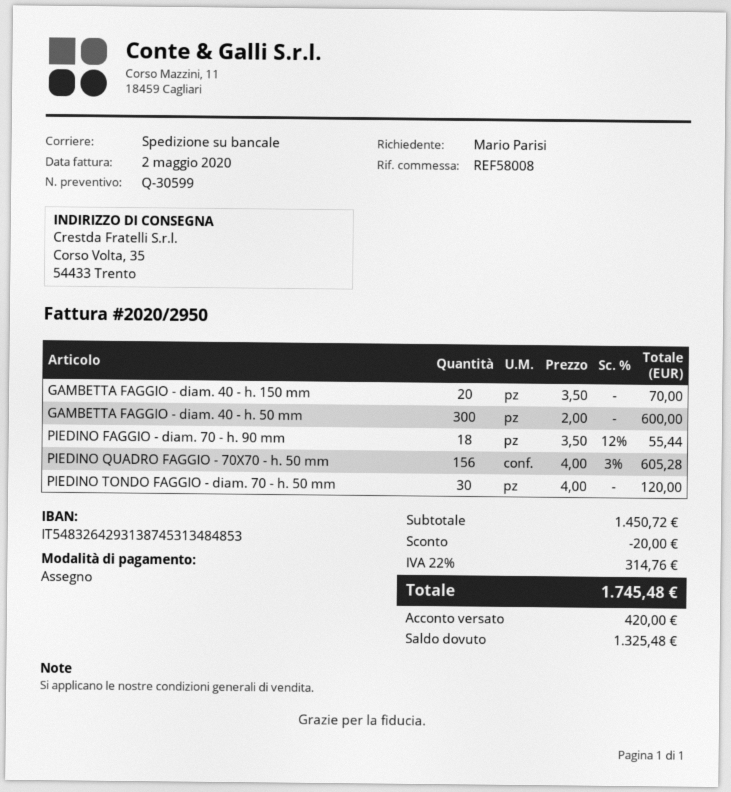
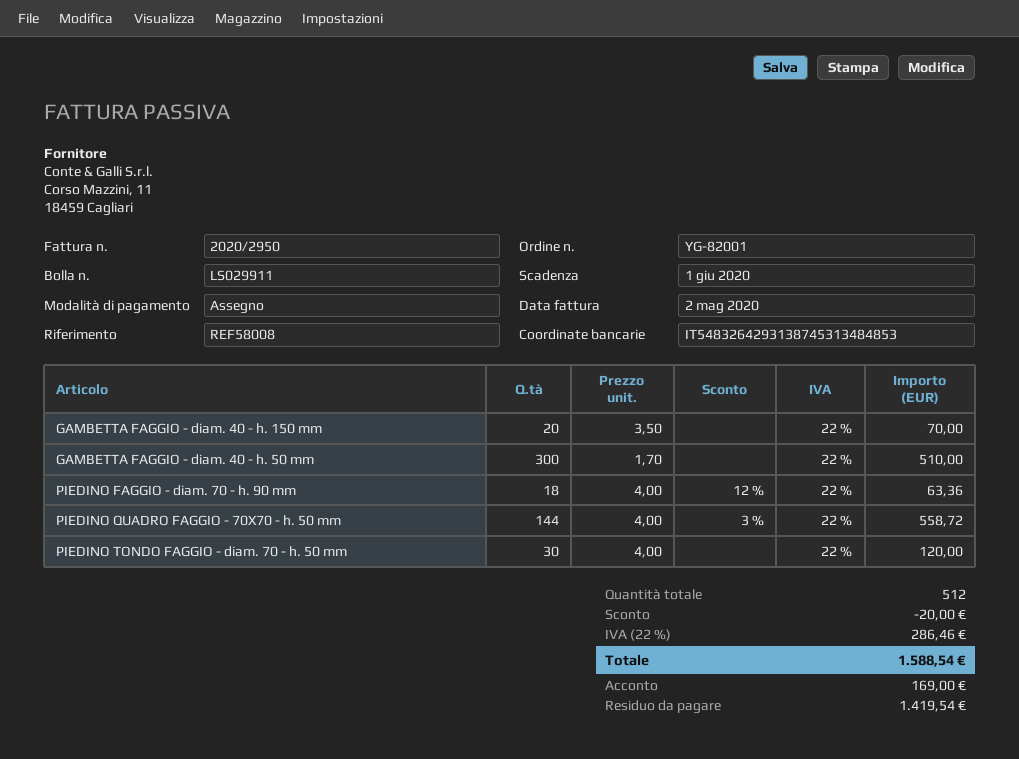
GAMBETTA FAGGIO - diam. 40 - h. 50 mm: 300 x 2.00 = 600.00 -> 300 x 1.70 = 510.00
PIEDINO FAGGIO - diam. 70 - h. 90 mm: 18 x 3.50 - 12% = 55.44 -> 18 x 4.00 - 12% = 63.36
PIEDINO QUADRO FAGGIO - 70X70 - h. 50 mm: 156 x 4.00 - 3% = 605.28 -> 144 x 4.00 - 3% = 558.72
tax: 22% = 314.76 -> 22% = 286.46
total: 1745.48 -> 1588.54
deposit: 420.00 -> 169.00
balance: 1325.48 -> 1419.54

